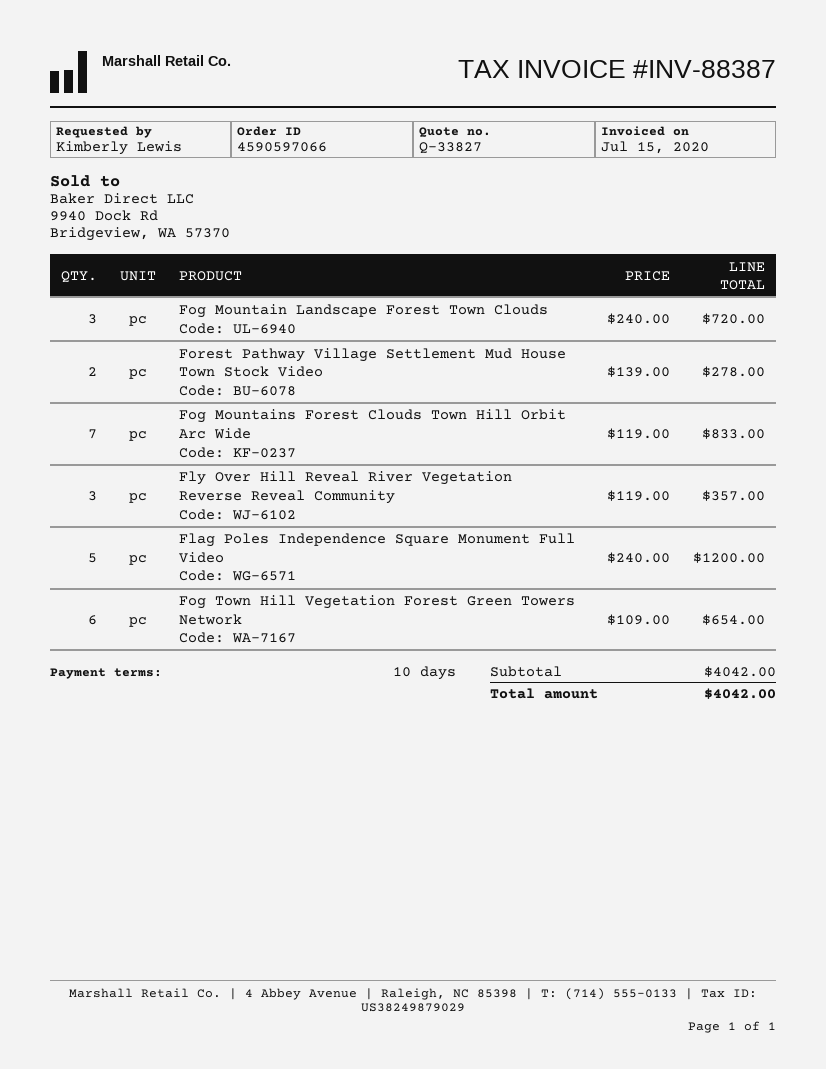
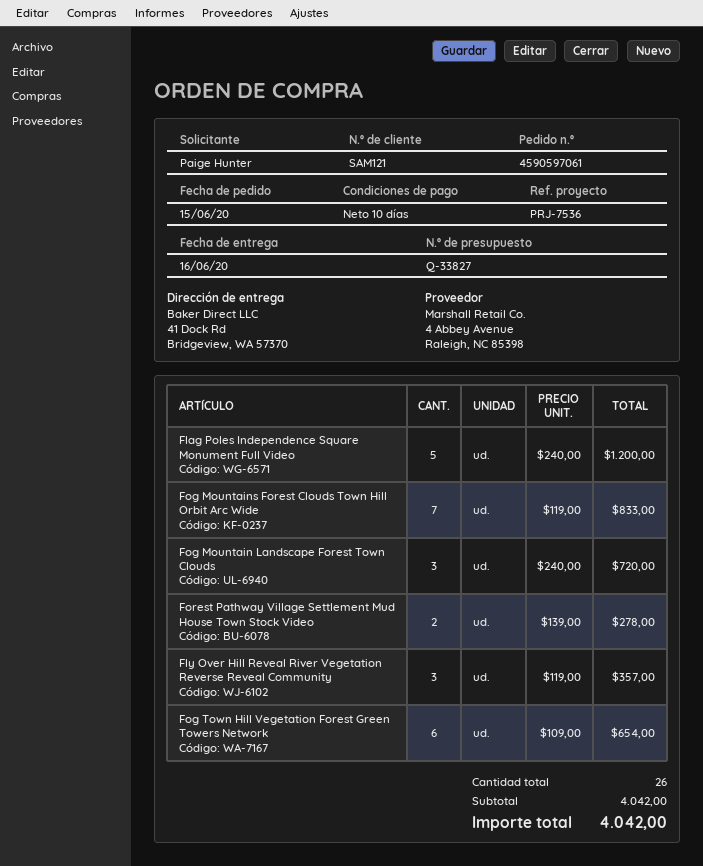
order number: 4590597066 -> 4590597061
ordered by: Kimberly Lewis -> Paige Hunter

